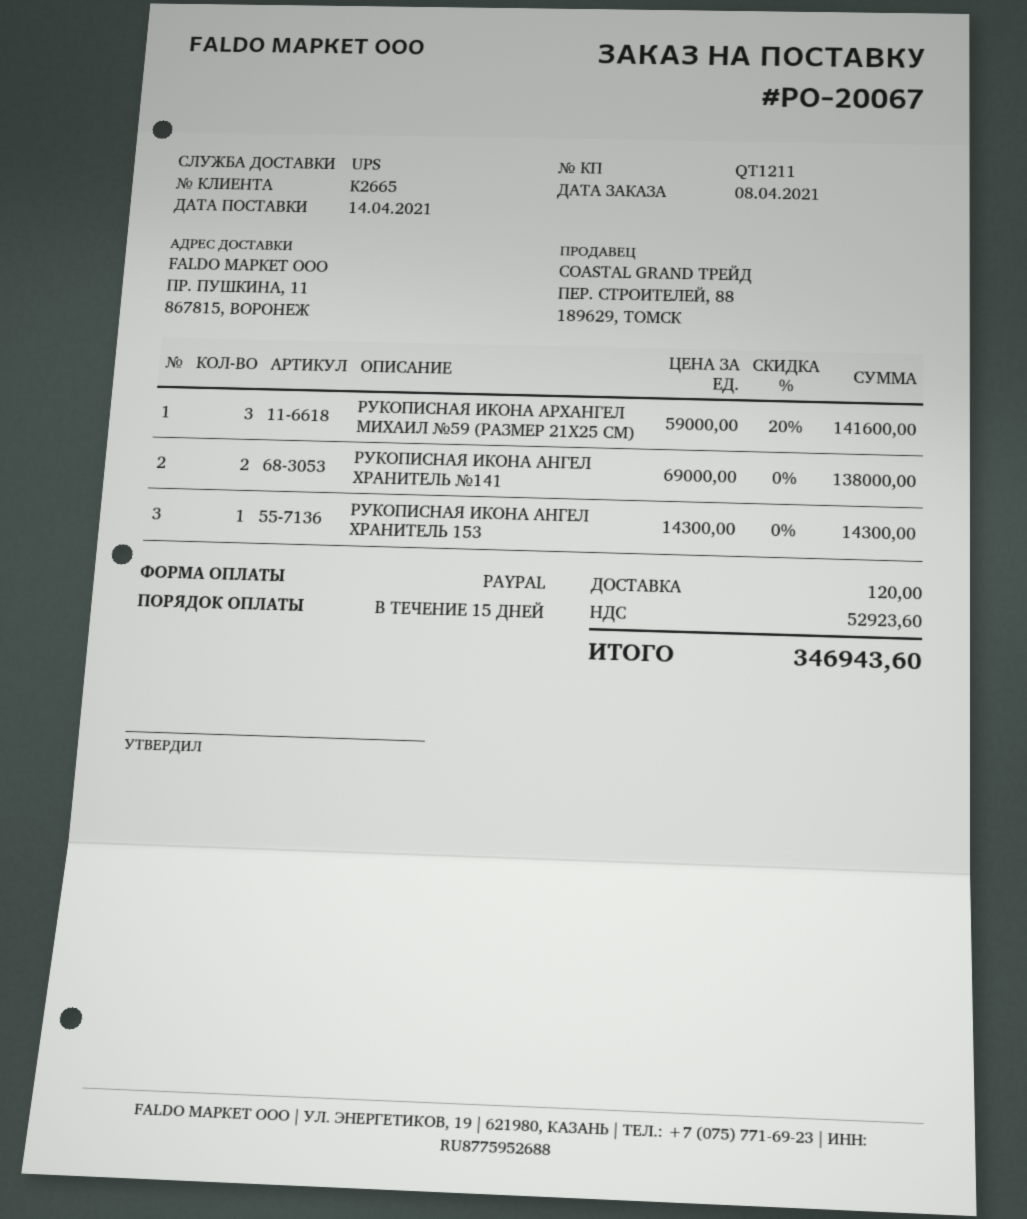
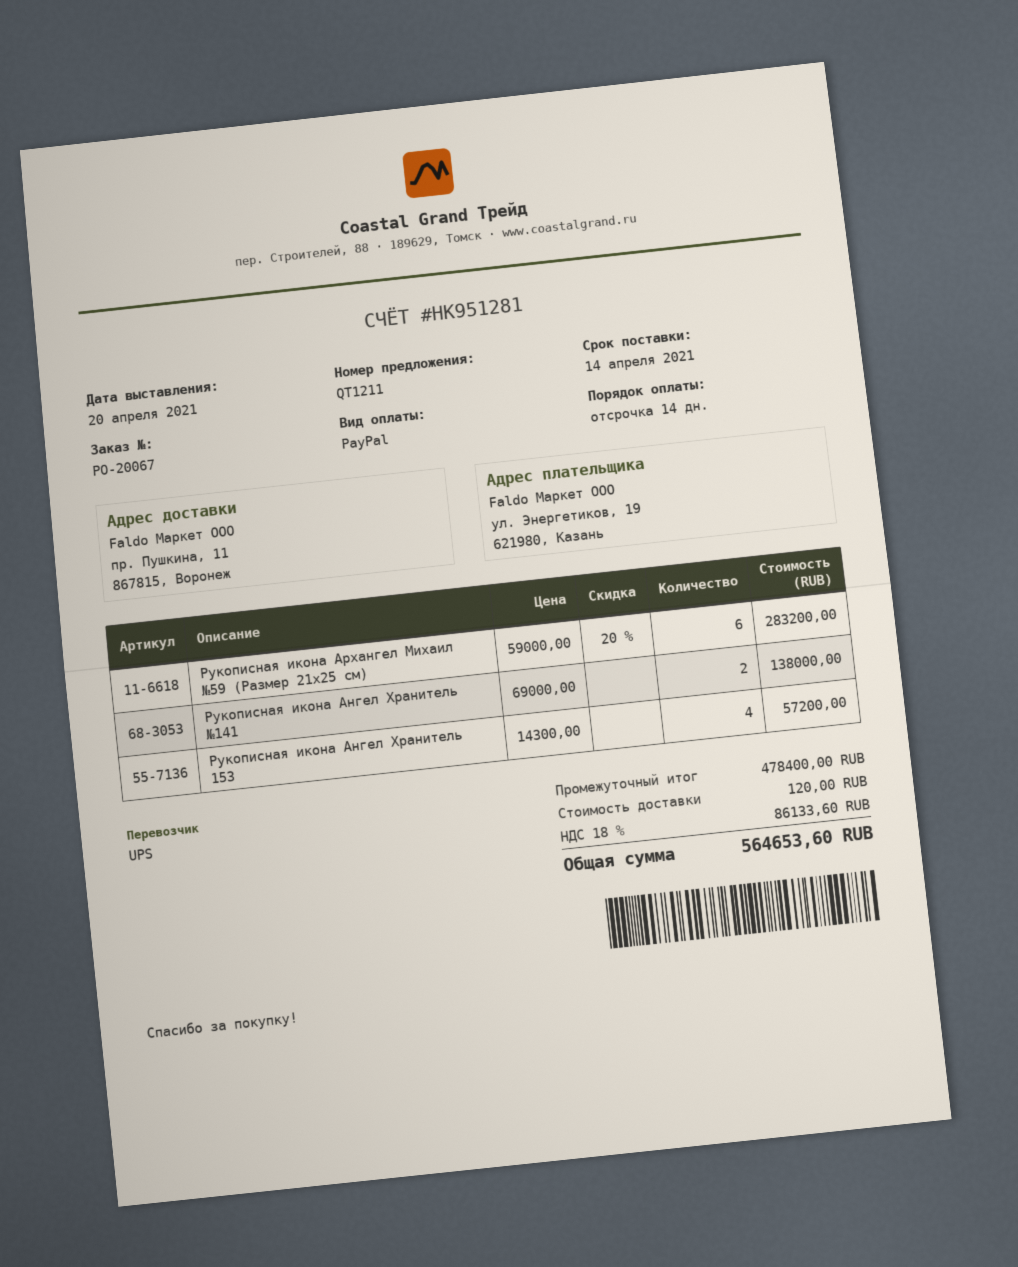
payment terms: 15 days -> 14 days
РУКОПИСНАЯ ИКОНА АРХАНГЕЛ МИХАИЛ №59 (РАЗМЕР 21Х25 СМ): 3 x 59000.00 - 20% = 141600.00 -> 6 x 59000.00 - 20% = 283200.00
РУКОПИСНАЯ ИКОНА АНГЕЛ ХРАНИТЕЛЬ 153: 1 x 14300.00 = 14300.00 -> 4 x 14300.00 = 57200.00
tax: 52923.60 -> 86133.60
total: 346943.60 -> 564653.60

